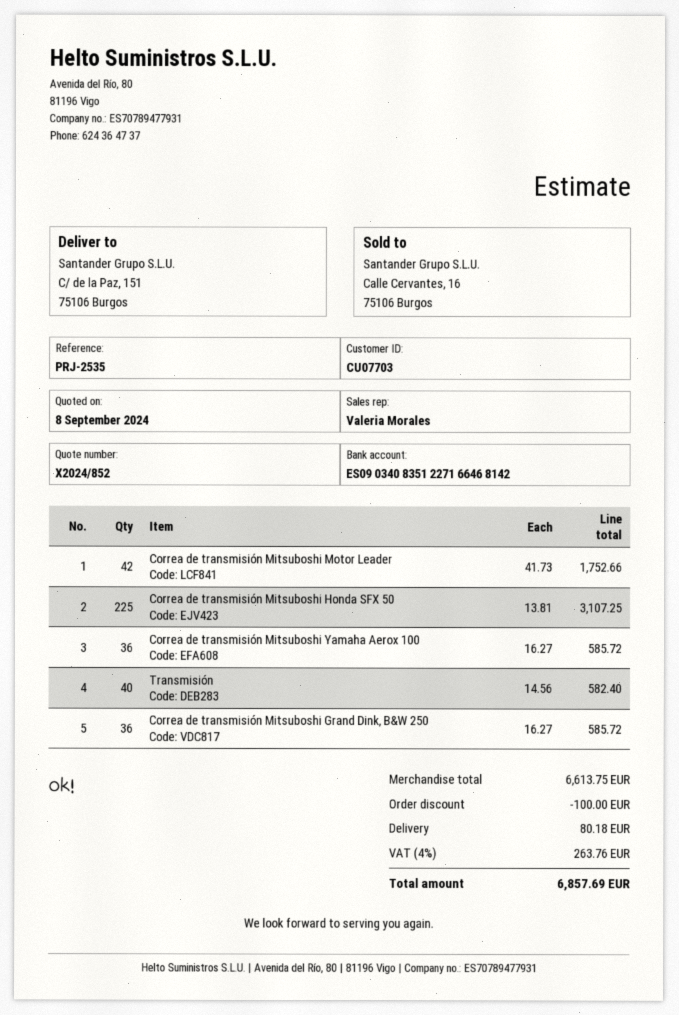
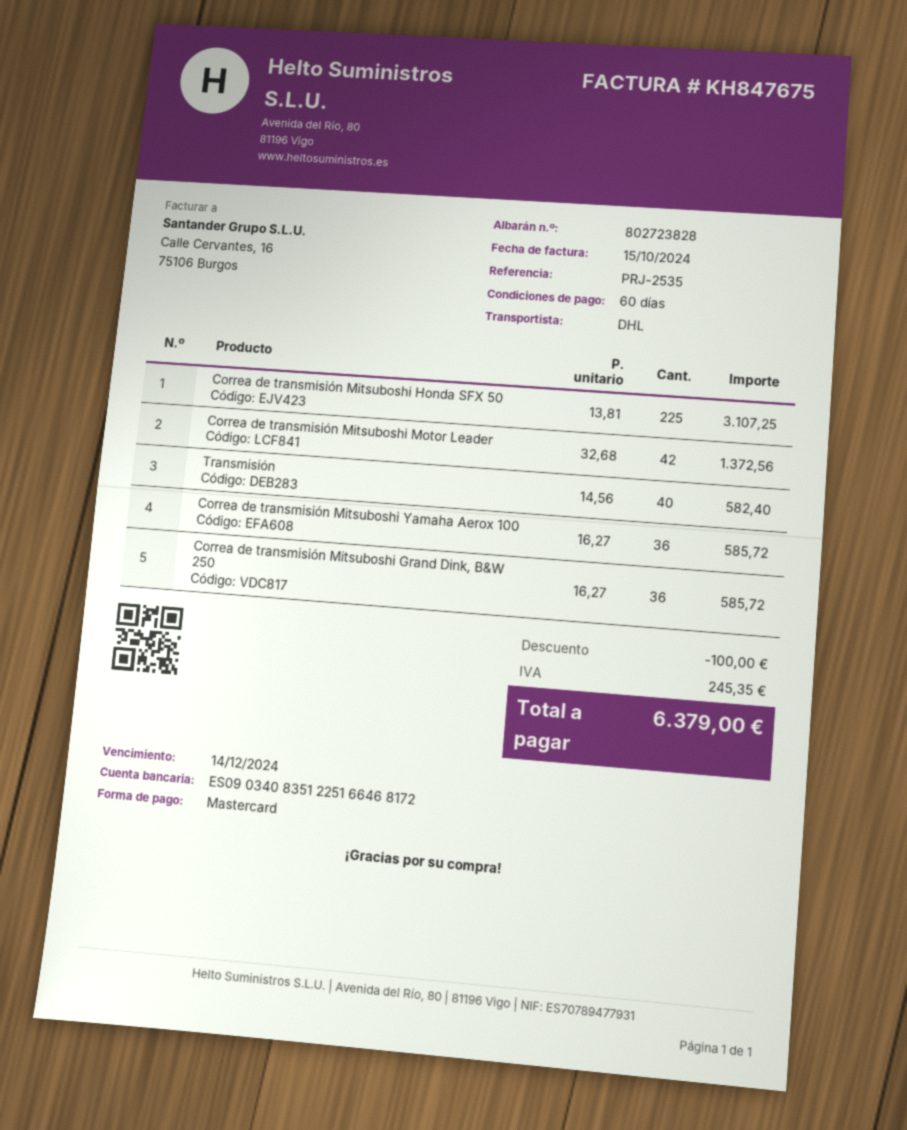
bank account: ES0903408351227166468142 -> ES0903408351225166468172
Correa de transmisión Mitsuboshi Motor Leader: 42 x 41.73 = 1752.66 -> 42 x 32.68 = 1372.56
shipping: 80.18 -> none
tax: 263.76 -> 245.35
total: 6857.69 -> 6379.00

